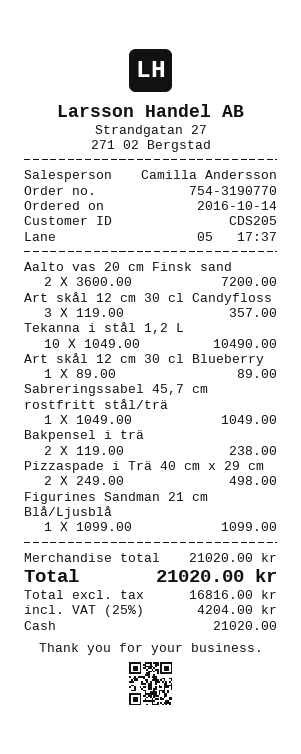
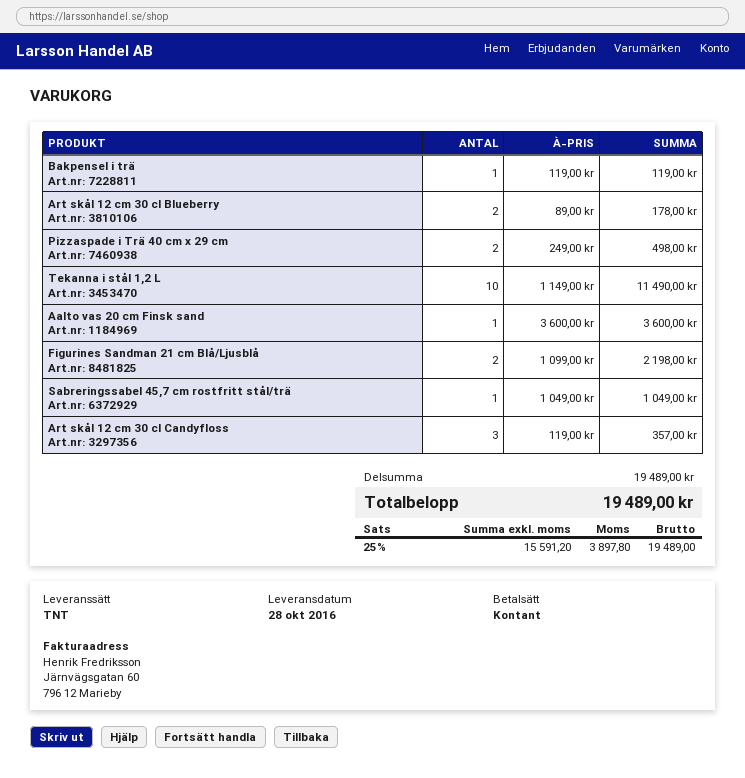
Aalto vas 20 cm Finsk sand: 2 x 3600.00 = 7200.00 -> 1 x 3600.00 = 3600.00
Tekanna i stål 1,2 L: 10 x 1049.00 = 10490.00 -> 10 x 1149.00 = 11490.00
Art skål 12 cm 30 cl Blueberry: 1 x 89.00 = 89.00 -> 2 x 89.00 = 178.00
Bakpensel i trä: 2 x 119.00 = 238.00 -> 1 x 119.00 = 119.00
Figurines Sandman 21 cm Blå/Ljusblå: 1 x 1099.00 = 1099.00 -> 2 x 1099.00 = 2198.00
subtotal: 21020.00 -> 19489.00
net: 16816.00 -> 15591.20
tax: 25% = 4204.00 -> 25% = 3897.80
total: 21020.00 -> 19489.00

